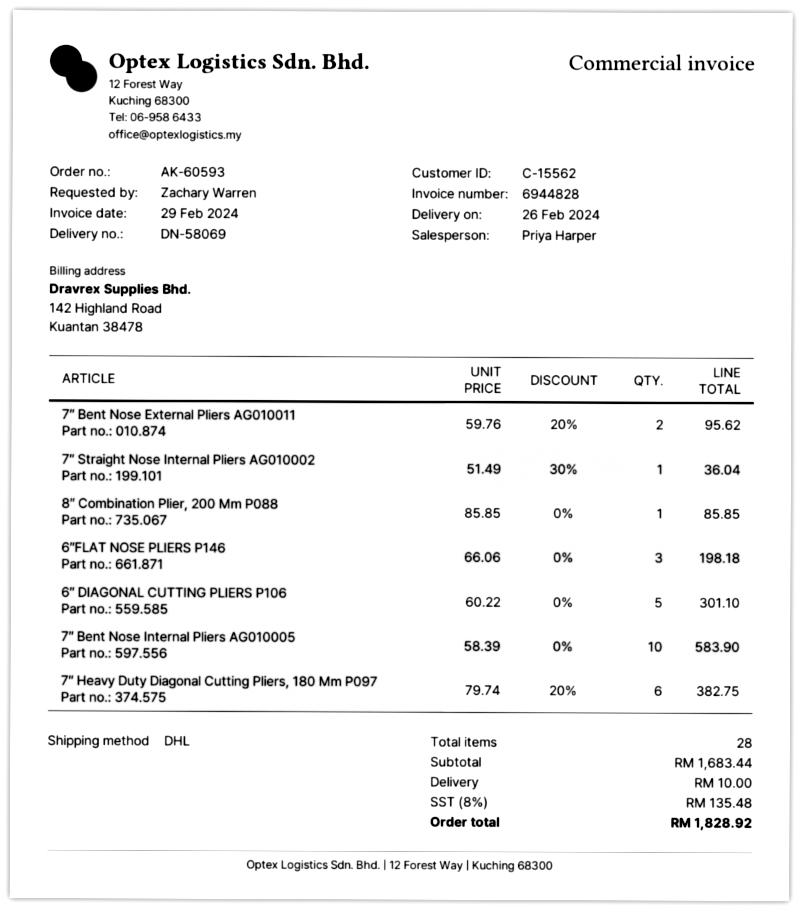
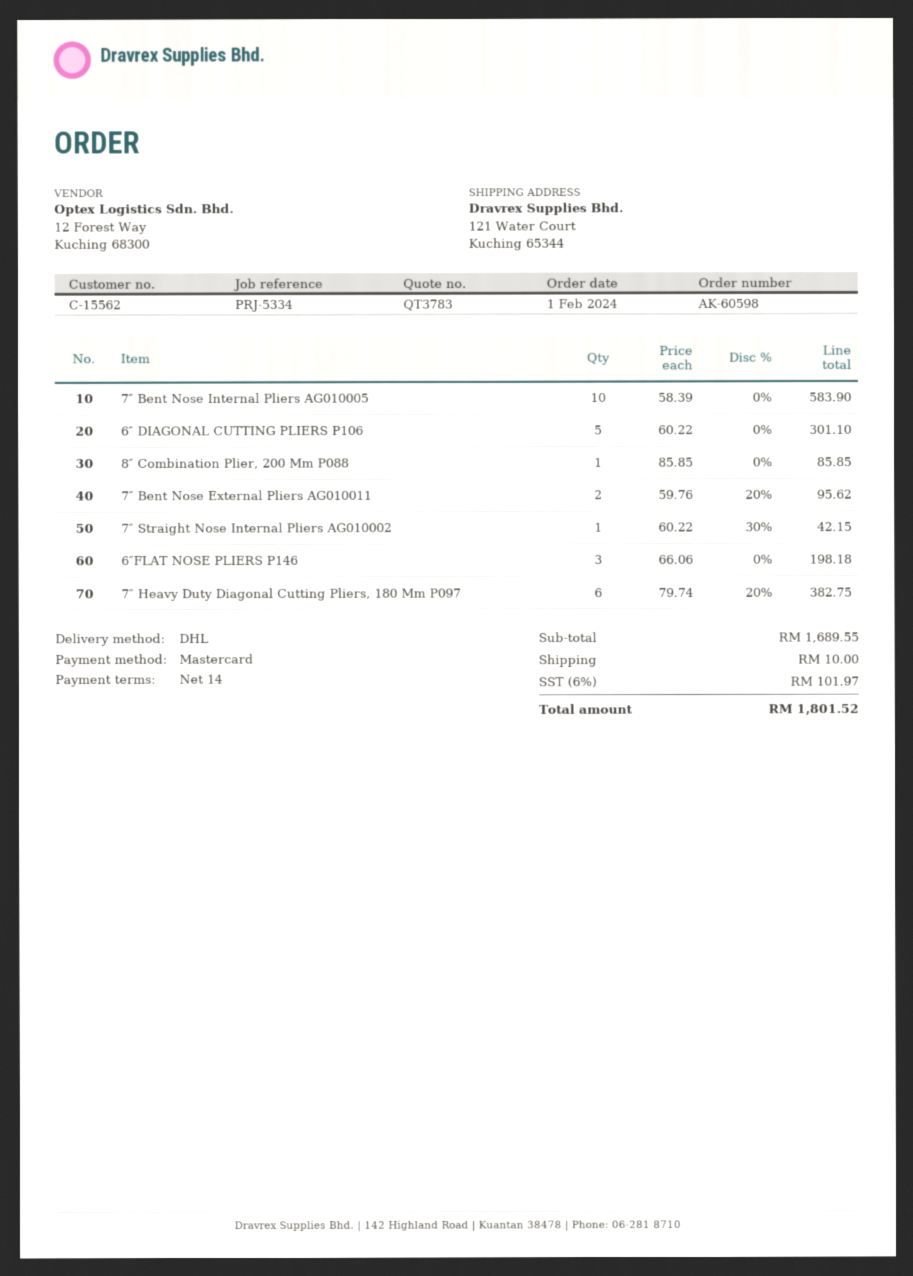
order number: AK-60593 -> AK-60598
7″ Straight Nose Internal Pliers AG010002: 1 x 51.49 - 30% = 36.04 -> 1 x 60.22 - 30% = 42.15
subtotal: 1683.44 -> 1689.55
tax: 8% = 135.48 -> 6% = 101.97
total: 1828.92 -> 1801.52

